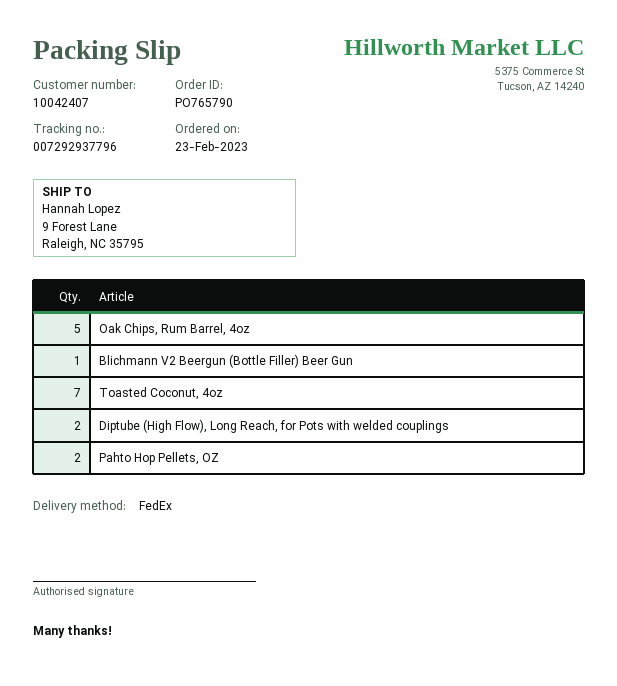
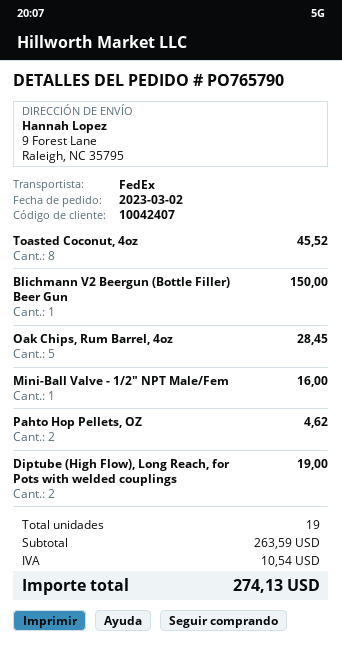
order date: 2023-02-23 -> 2023-03-02
Toasted Coconut, 4oz: 7 -> 8
Mini-Ball Valve - 1/2" NPT Male/Fem: none -> 1

